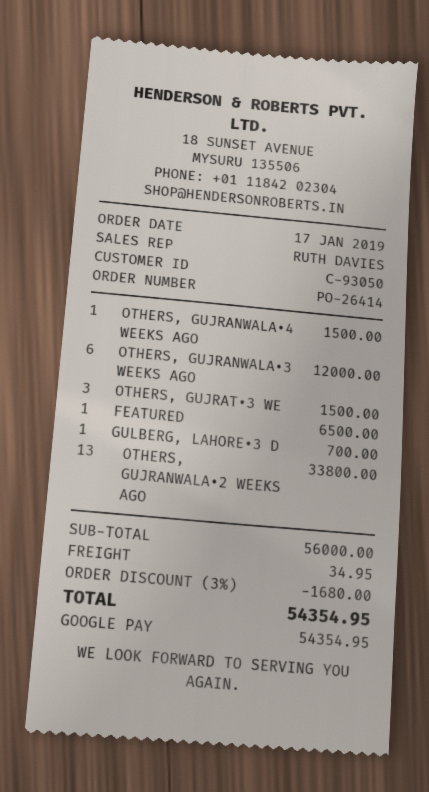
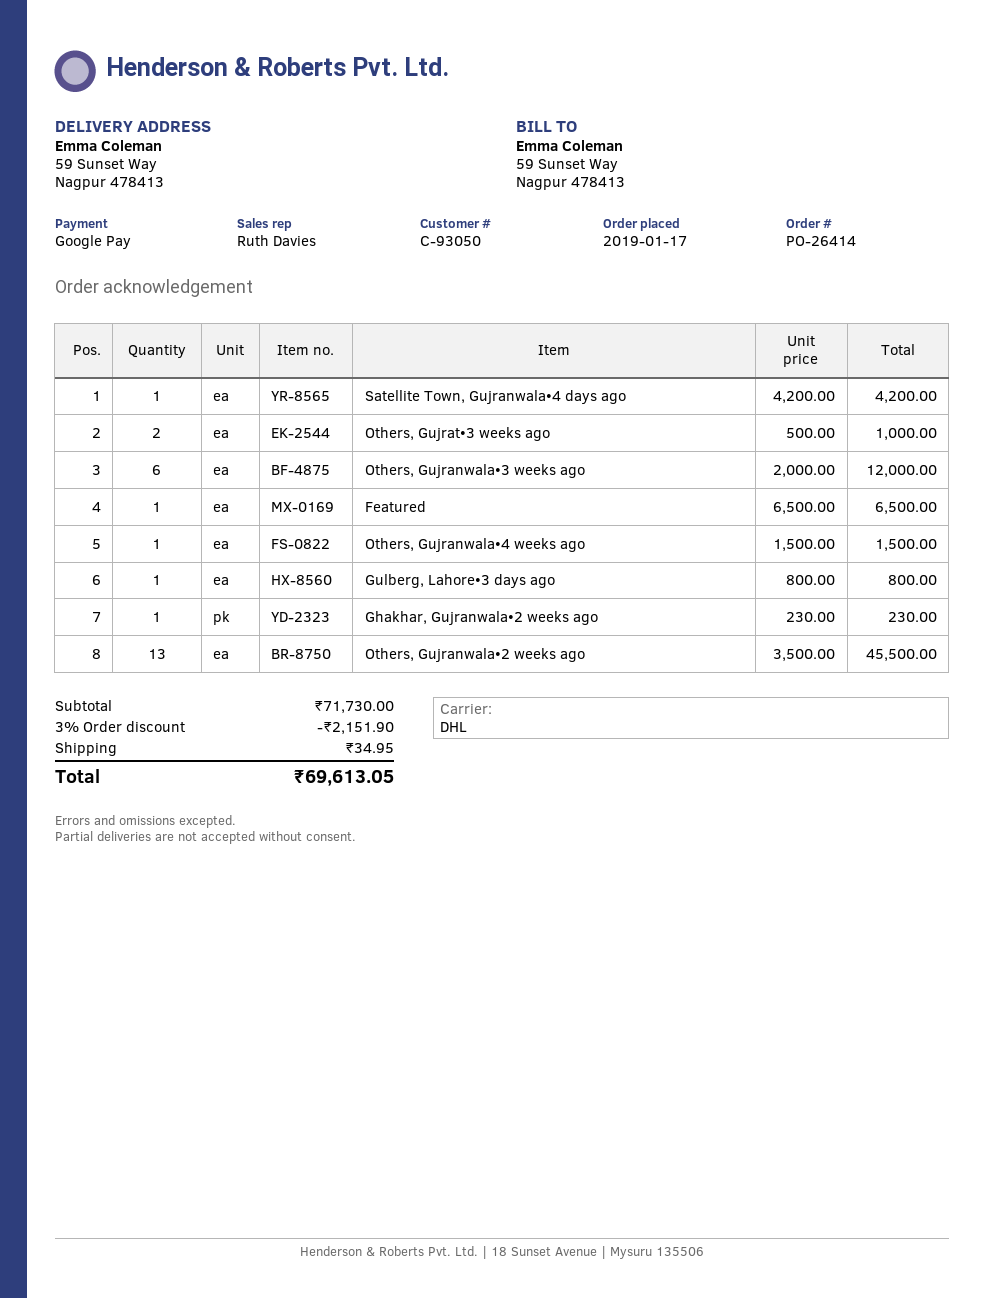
OTHERS, GUJRAT•3 WE: 3 for 1500.00 -> 2 for 1000.00
GULBERG, LAHORE•3 D: 1 for 700.00 -> 1 for 800.00
OTHERS, GUJRANWALA•2 WEEKS AGO: 13 for 33800.00 -> 13 for 45500.00
Satellite Town, Gujranwala•4 days ago: none -> 1 for 4200.00
Ghakhar, Gujranwala•2 weeks ago: none -> 1 for 230.00
subtotal: 56000.00 -> 71730.00
discount: 3% = 1680.00 -> 3% = 2151.90
total: 54354.95 -> 69613.05

